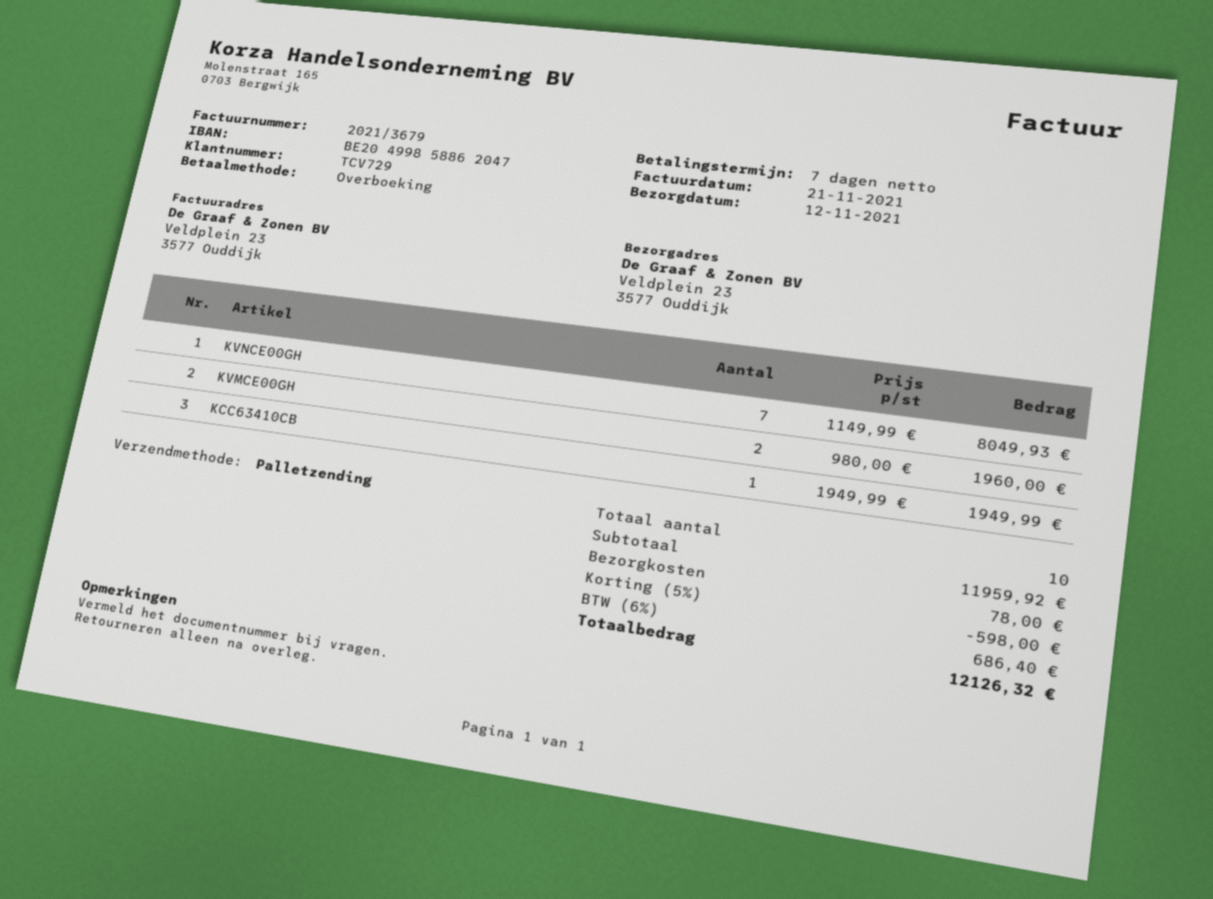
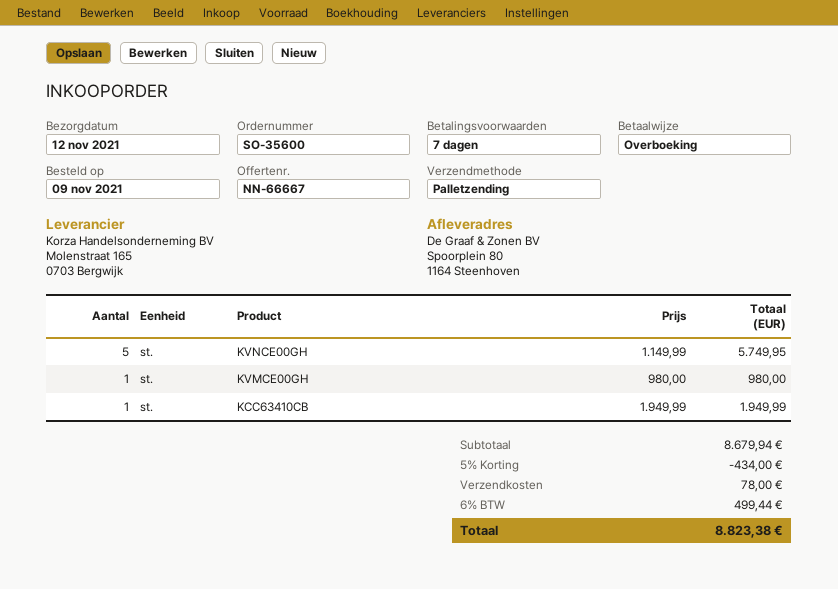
ship to: Veldplein 23, 3577 Ouddijk -> Spoorplein 80, 1164 Steenhoven
KVNCE00GH: 7 x 1149.99 = 8049.93 -> 5 x 1149.99 = 5749.95
KVMCE00GH: 2 x 980.00 = 1960.00 -> 1 x 980.00 = 980.00
subtotal: 11959.92 -> 8679.94
discount: 5% = 598.00 -> 5% = 434.00
tax: 6% = 686.40 -> 6% = 499.44
total: 12126.32 -> 8823.38

